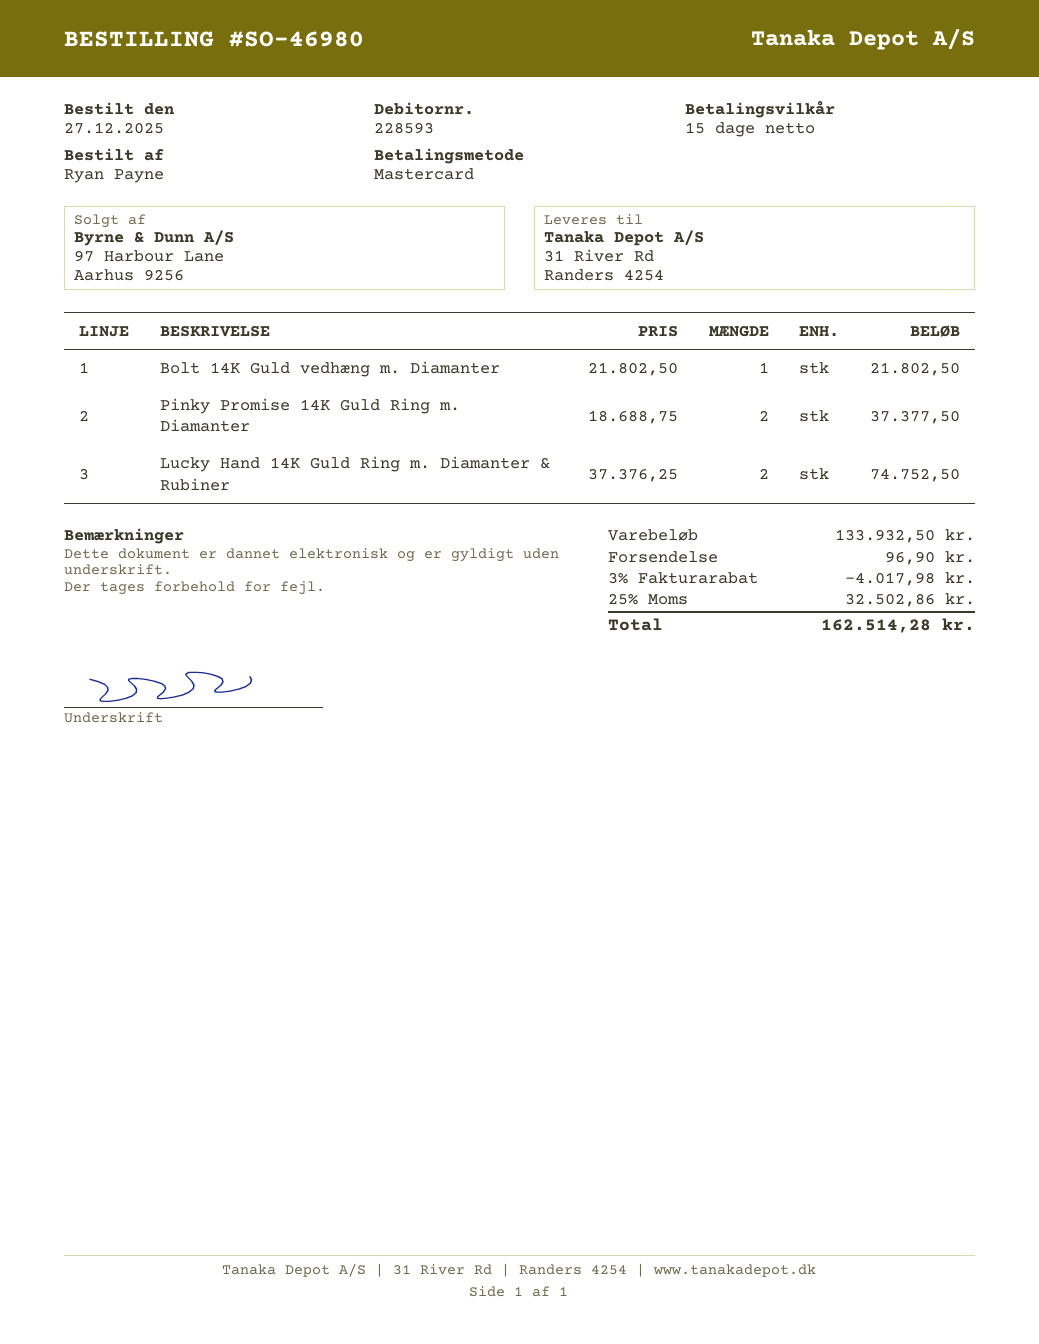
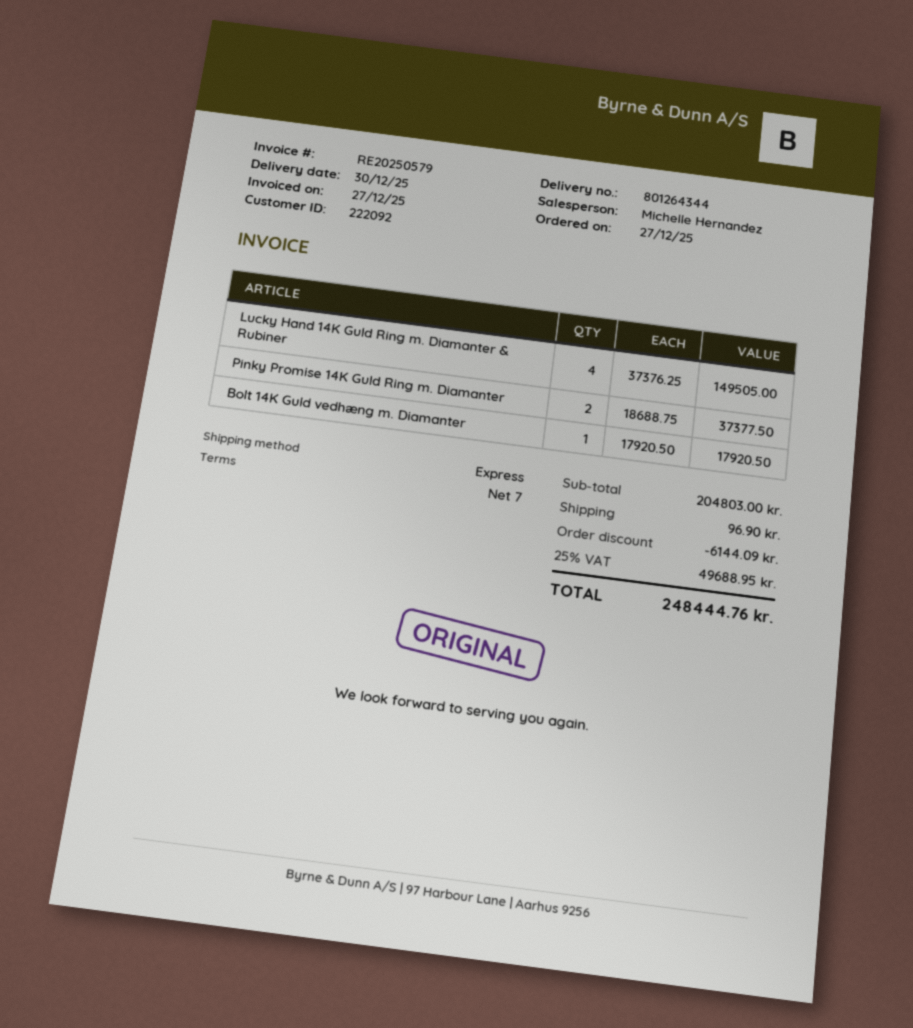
payment terms: 15 days -> 7 days
customer number: 228593 -> 222092
Bolt 14K Guld vedhæng m. Diamanter: 1 x 21802.50 = 21802.50 -> 1 x 17920.50 = 17920.50
Lucky Hand 14K Guld Ring m. Diamanter & Rubiner: 2 x 37376.25 = 74752.50 -> 4 x 37376.25 = 149505.00
subtotal: 133932.50 -> 204803.00
discount: 4017.98 -> 6144.09
tax: 25% = 32502.86 -> 25% = 49688.95
total: 162514.28 -> 248444.76

